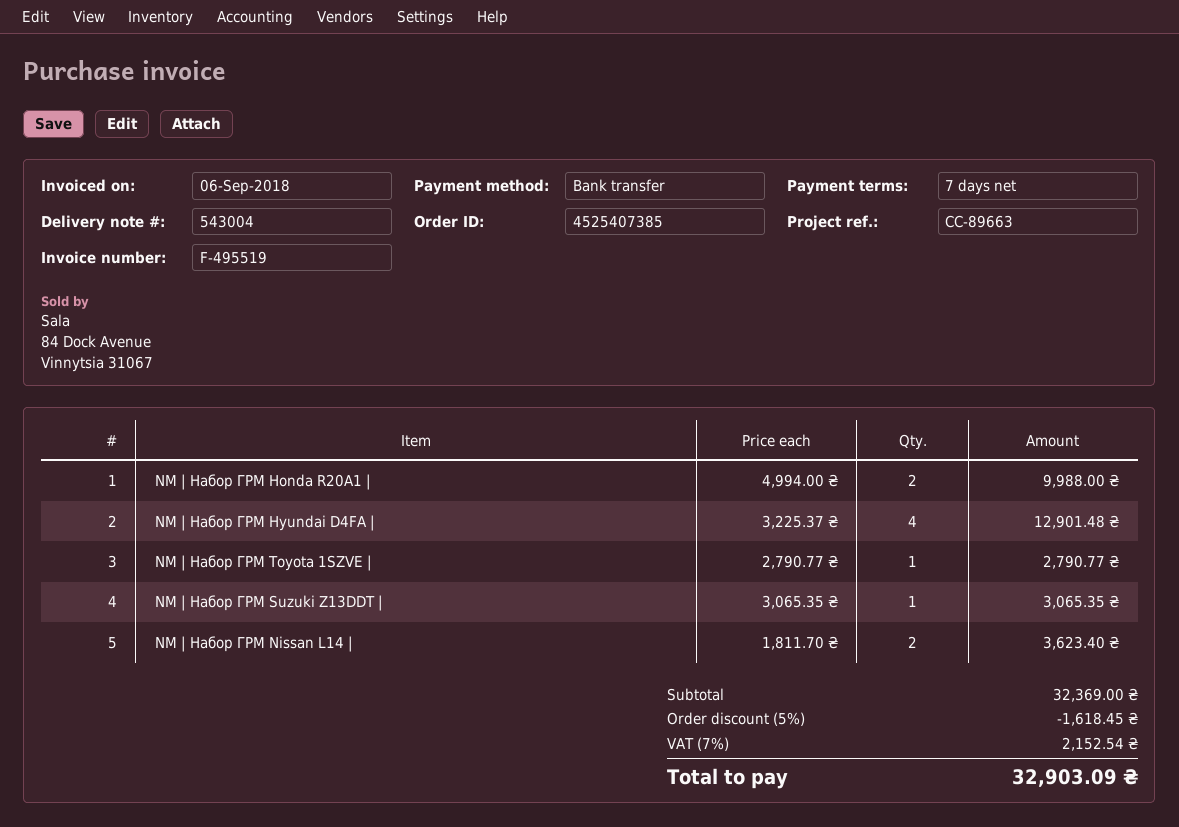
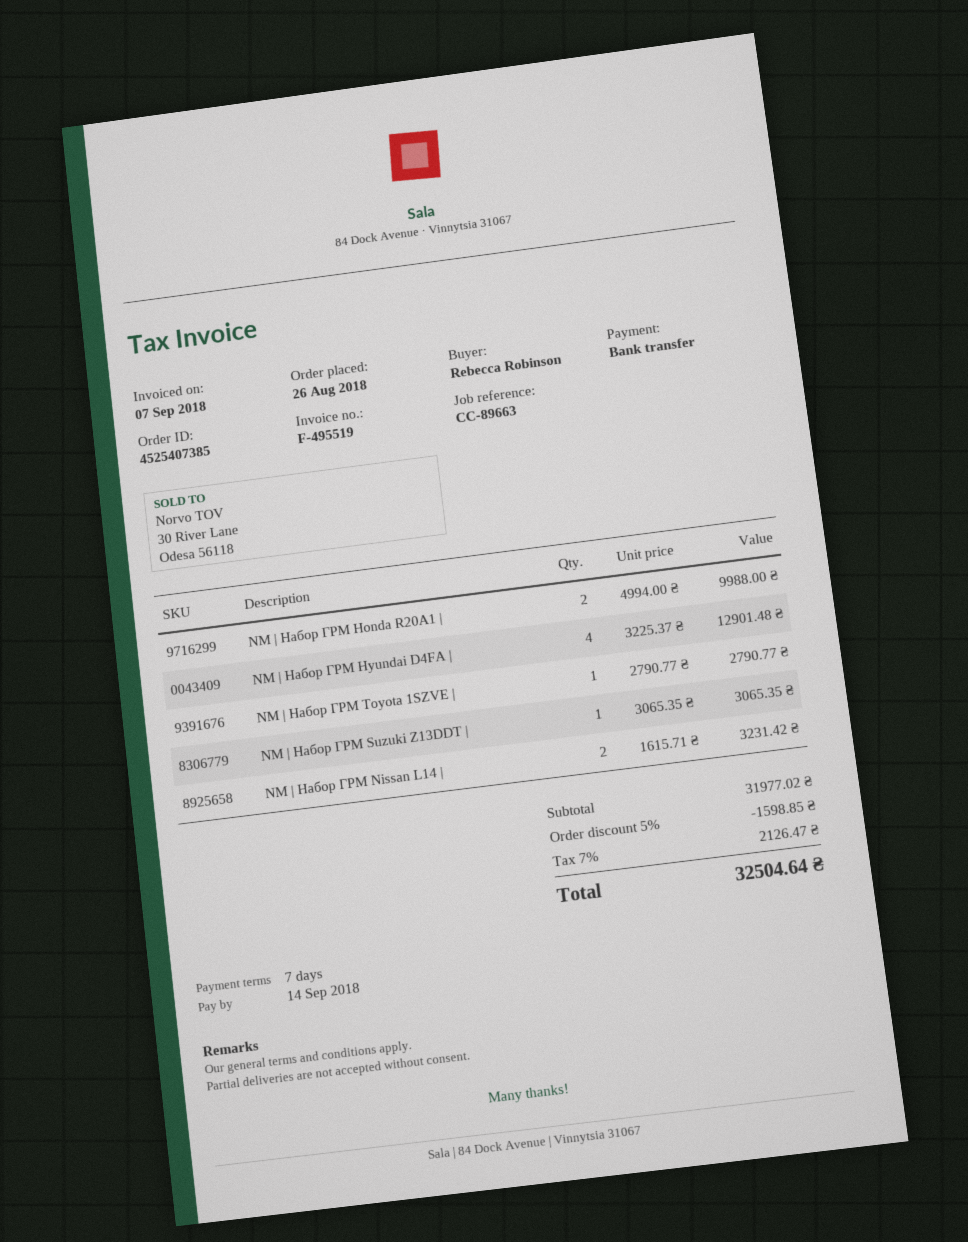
invoice date: 2018-09-06 -> 2018-09-07
NM | Набор ГРМ Nissan L14 |: 2 x 1811.70 = 3623.40 -> 2 x 1615.71 = 3231.42
subtotal: 32369.00 -> 31977.02
discount: 5% = 1618.45 -> 5% = 1598.85
tax: 7% = 2152.54 -> 7% = 2126.47
total: 32903.09 -> 32504.64

